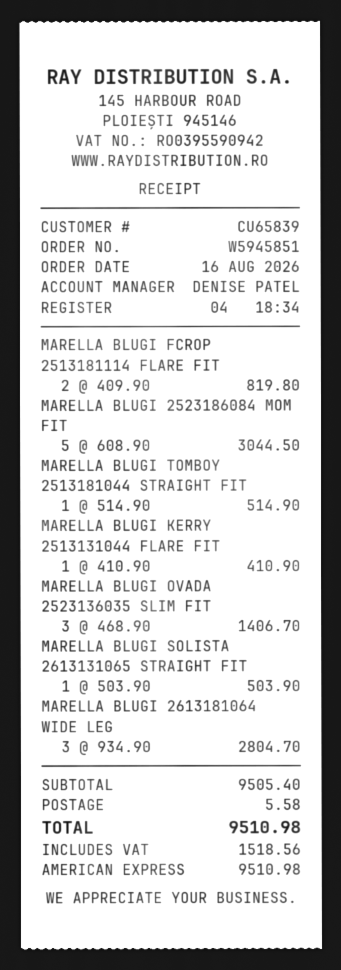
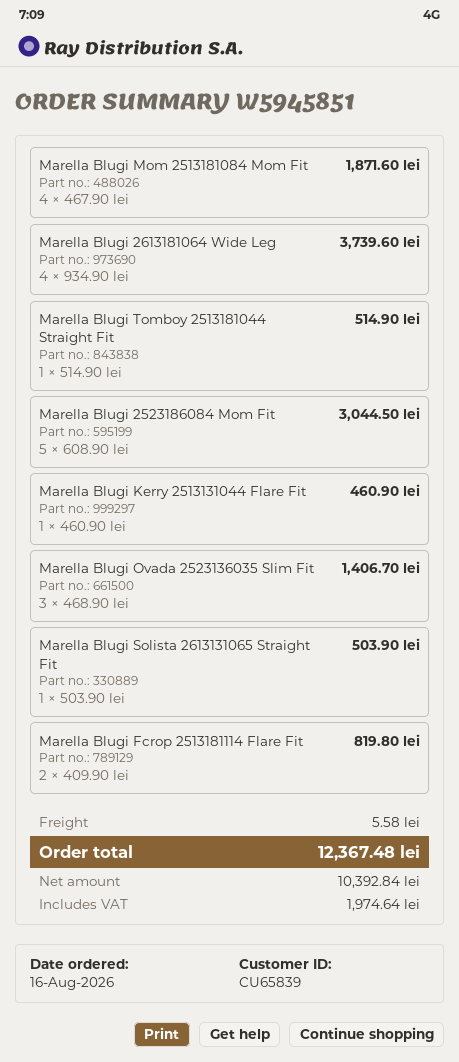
MARELLA BLUGI KERRY 2513131044 FLARE FIT: 1 x 410.90 = 410.90 -> 1 x 460.90 = 460.90
MARELLA BLUGI 2613181064 WIDE LEG: 3 x 934.90 = 2804.70 -> 4 x 934.90 = 3739.60
Marella Blugi Mom 2513181084 Mom Fit: none -> 4 x 467.90 = 1871.60
tax: 1518.56 -> 1974.64
total: 9510.98 -> 12367.48

